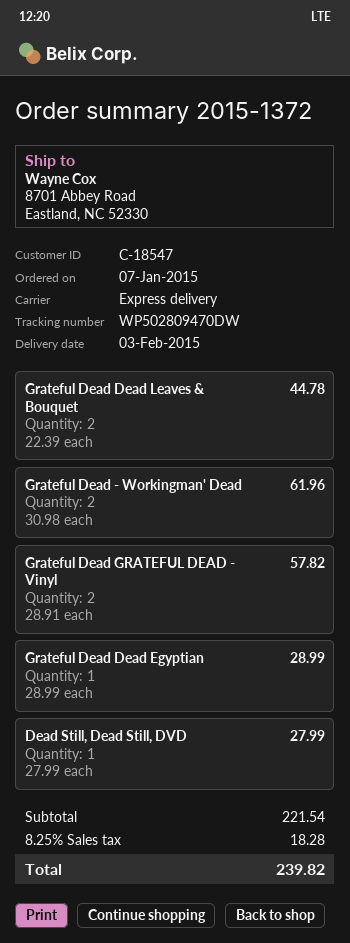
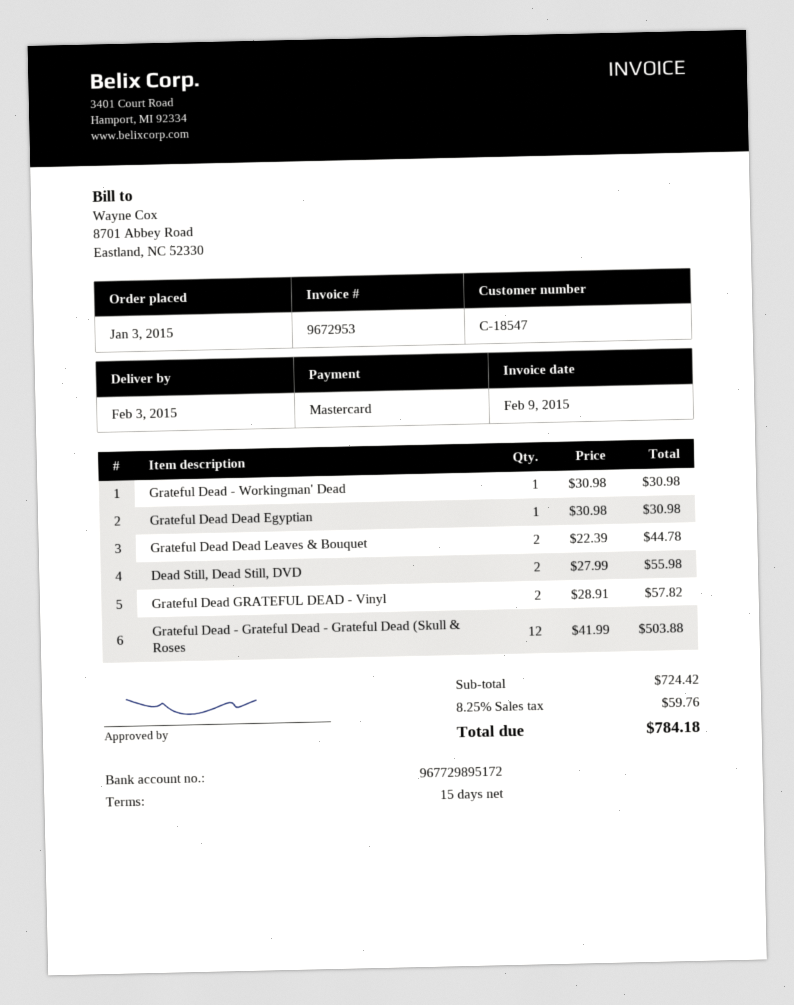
order date: 2015-01-07 -> 2015-01-03
Grateful Dead - Workingman' Dead: 2 x 30.98 = 61.96 -> 1 x 30.98 = 30.98
Grateful Dead Dead Egyptian: 1 x 28.99 = 28.99 -> 1 x 30.98 = 30.98
Dead Still, Dead Still, DVD: 1 x 27.99 = 27.99 -> 2 x 27.99 = 55.98
Grateful Dead - Grateful Dead - Grateful Dead (Skull & Roses: none -> 12 x 41.99 = 503.88
subtotal: 221.54 -> 724.42
tax: 8.25% = 18.28 -> 8.25% = 59.76
total: 239.82 -> 784.18

